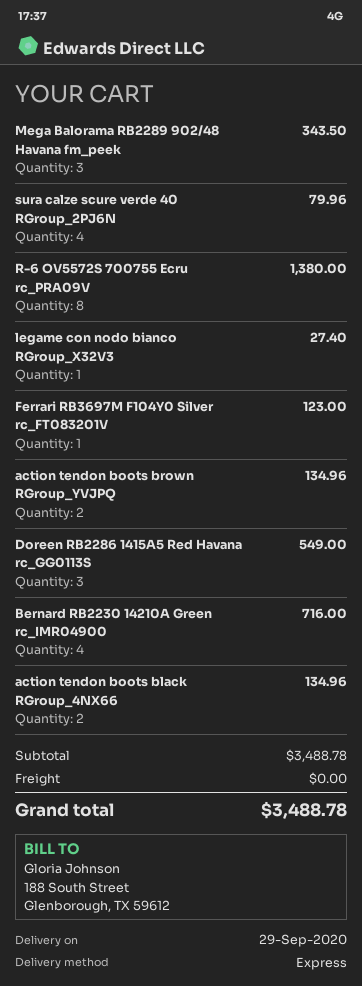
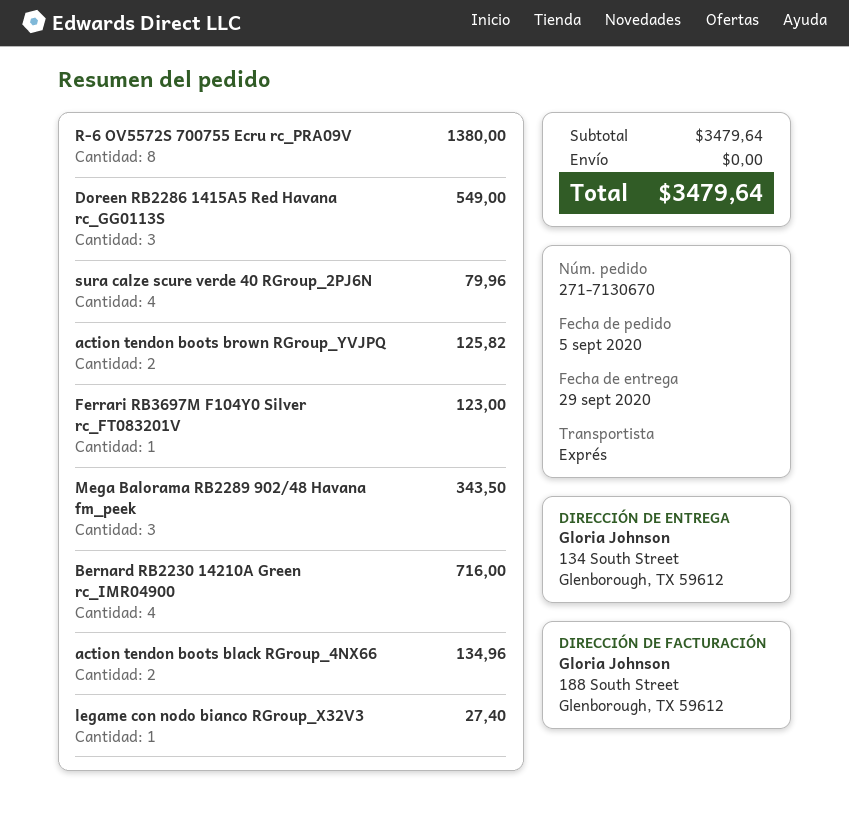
action tendon boots brown RGroup_YVJPQ: 2 for 134.96 -> 2 for 125.82
subtotal: 3488.78 -> 3479.64
total: 3488.78 -> 3479.64

